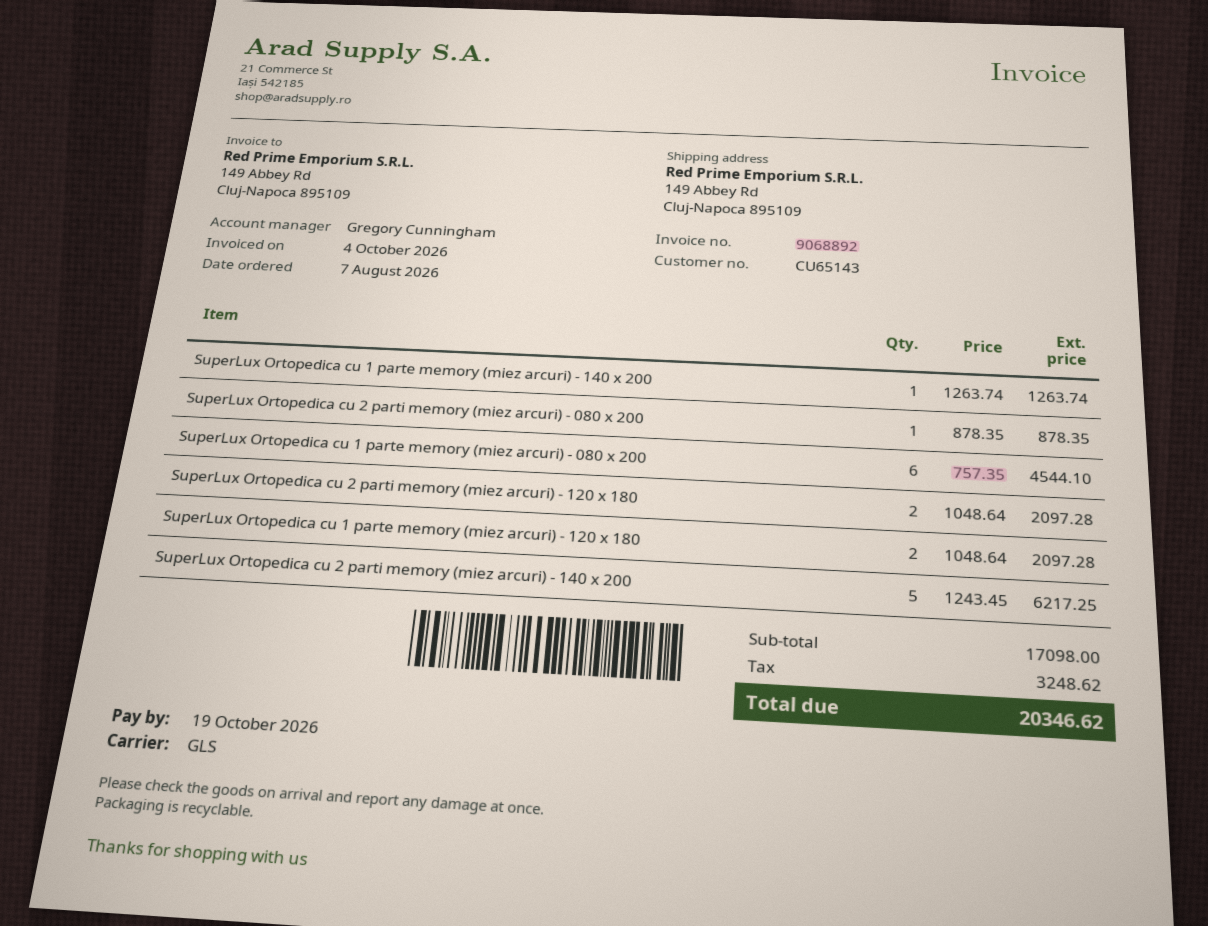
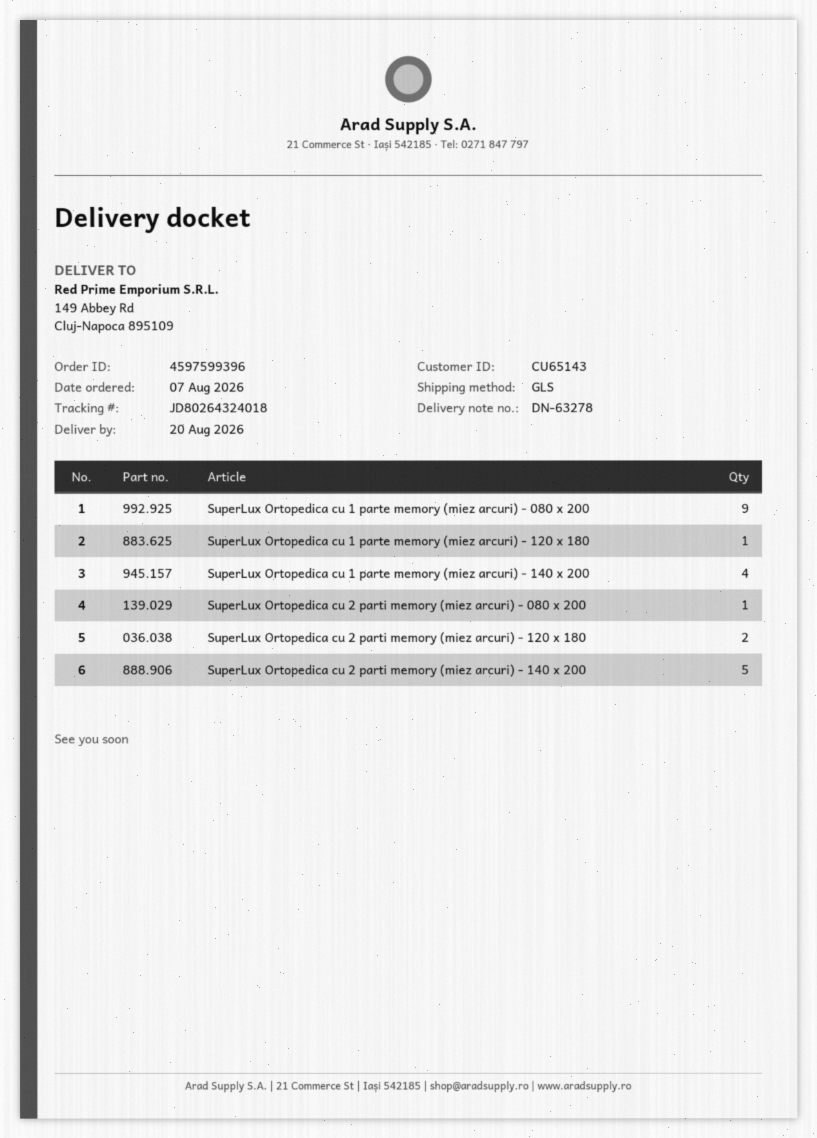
SuperLux Ortopedica cu 1 parte memory (miez arcuri) - 140 x 200: 1 -> 4
SuperLux Ortopedica cu 1 parte memory (miez arcuri) - 080 x 200: 6 -> 9
SuperLux Ortopedica cu 1 parte memory (miez arcuri) - 120 x 180: 2 -> 1

